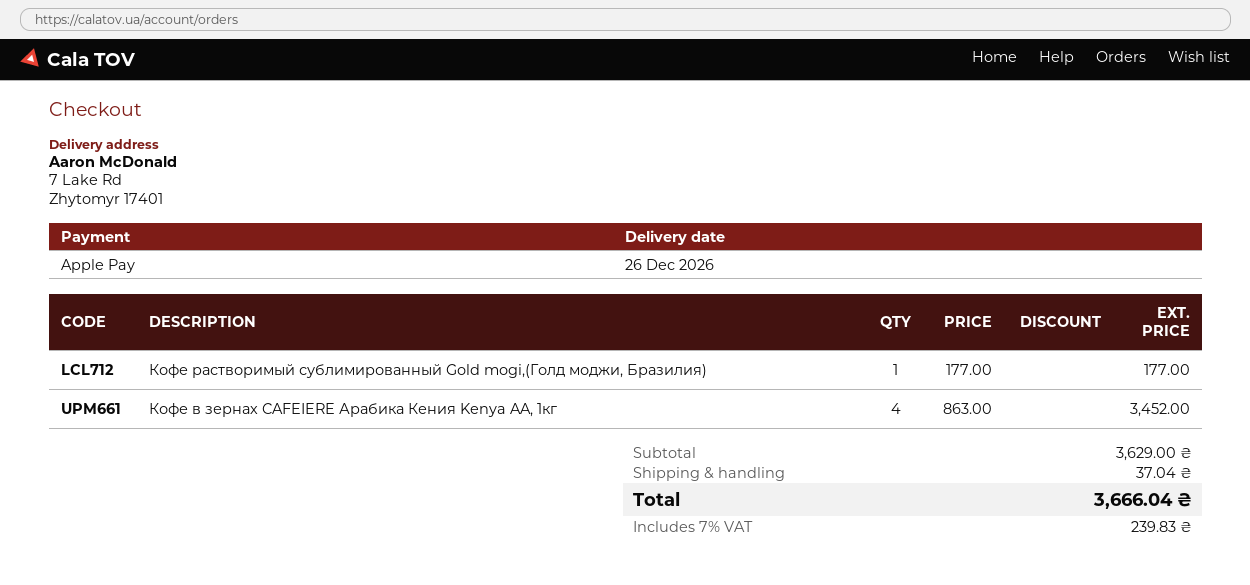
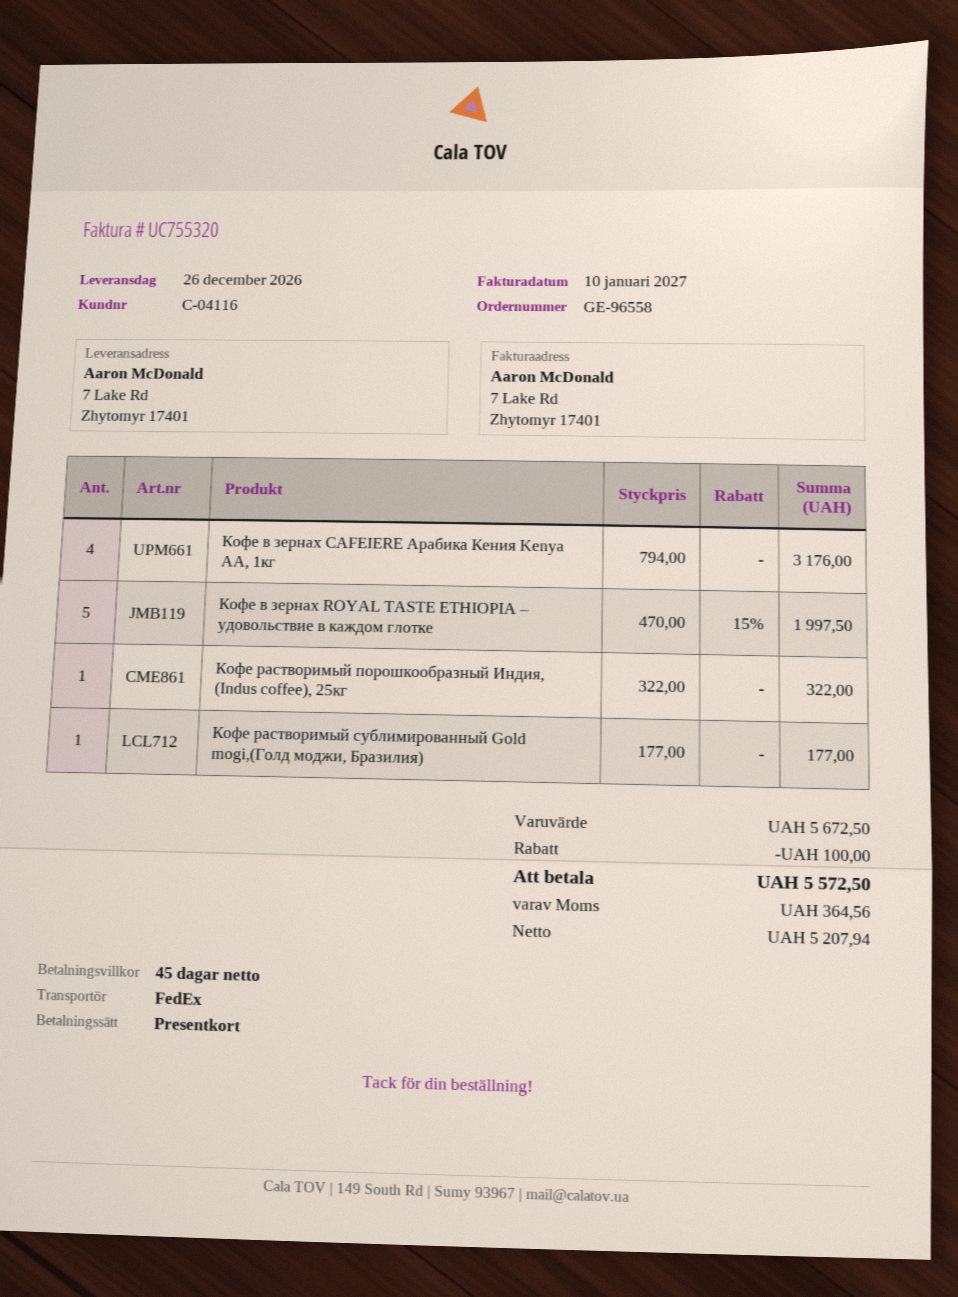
payment method: Apple Pay -> gift card
Кофе в зернах CAFEIERE Арабика Кения Kenya AA, 1кг: 4 x 863.00 = 3452.00 -> 4 x 794.00 = 3176.00
Кофе в зернах ROYAL TASTE ETHIOPIA – удовольствие в каждом глотке: none -> 5 x 470.00 - 15% = 1997.50
Кофе растворимый порошкообразный Индия, (Indus coffee), 25кг: none -> 1 x 322.00 = 322.00
subtotal: 3629.00 -> 5672.50
discount: none -> 100.00
shipping: 37.04 -> none
tax: 239.83 -> 364.56
total: 3666.04 -> 5572.50

